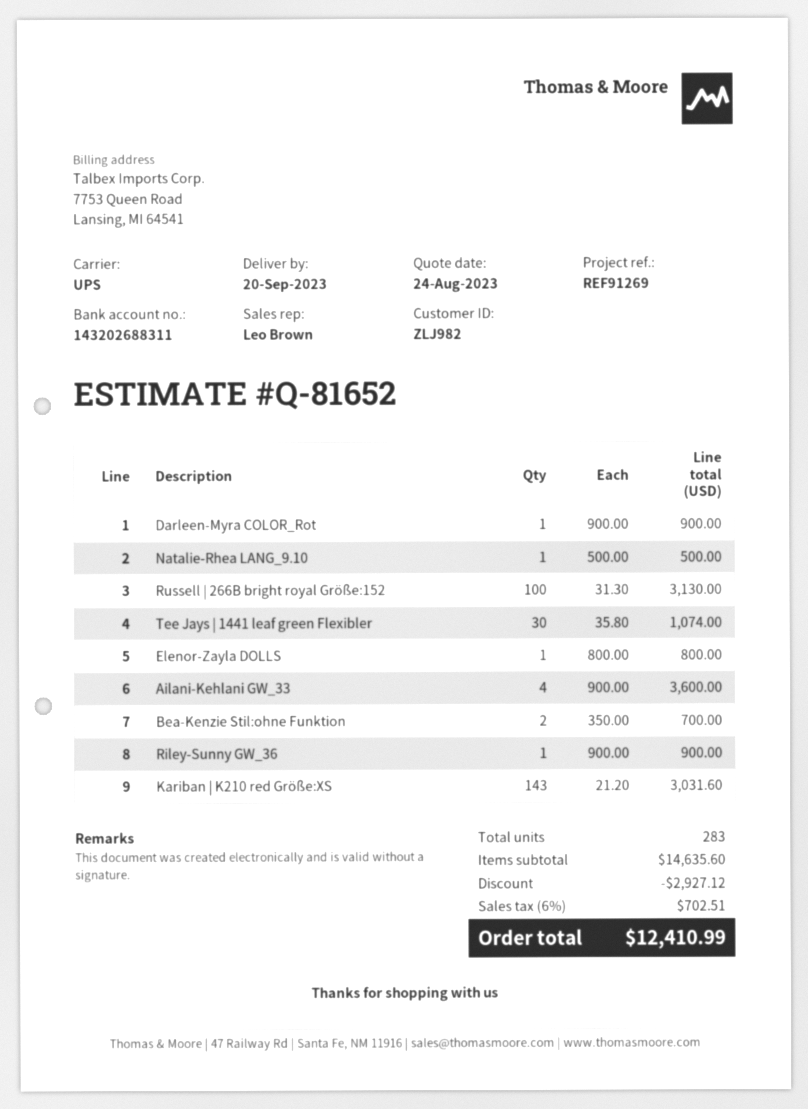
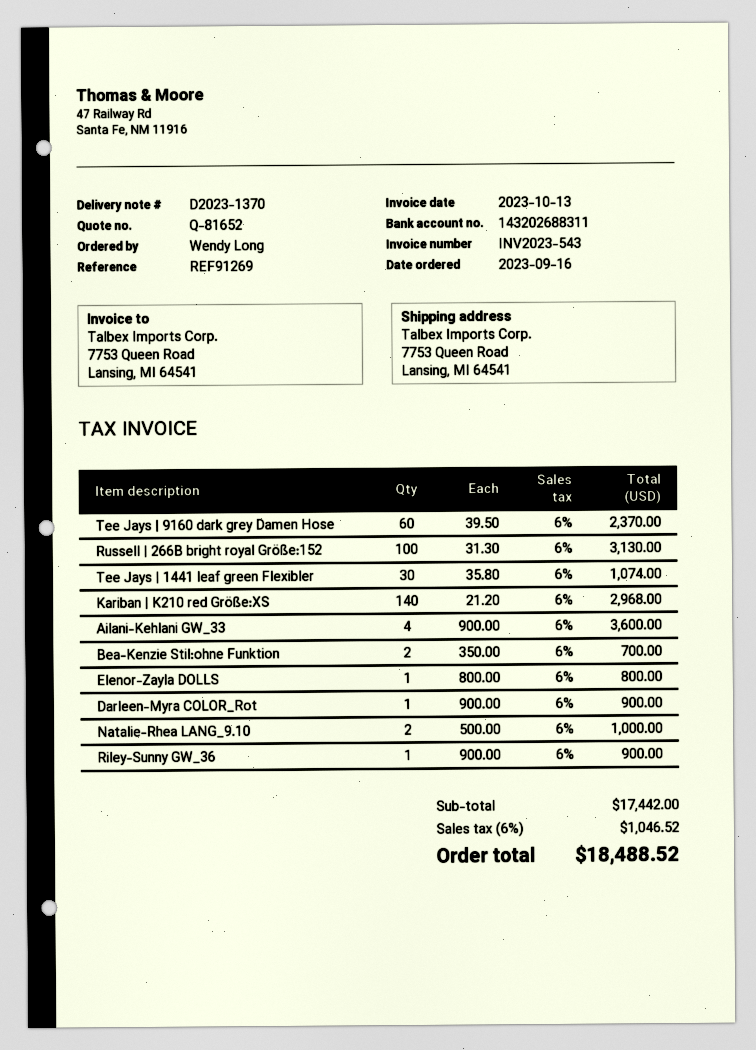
Natalie-Rhea LANG_9.10: 1 x 500.00 = 500.00 -> 2 x 500.00 = 1000.00
Kariban | K210 red Größe:XS: 143 x 21.20 = 3031.60 -> 140 x 21.20 = 2968.00
Tee Jays | 9160 dark grey Damen Hose: none -> 60 x 39.50 = 2370.00
subtotal: 14635.60 -> 17442.00
discount: 2927.12 -> none
tax: 6% = 702.51 -> 6% = 1046.52
total: 12410.99 -> 18488.52

